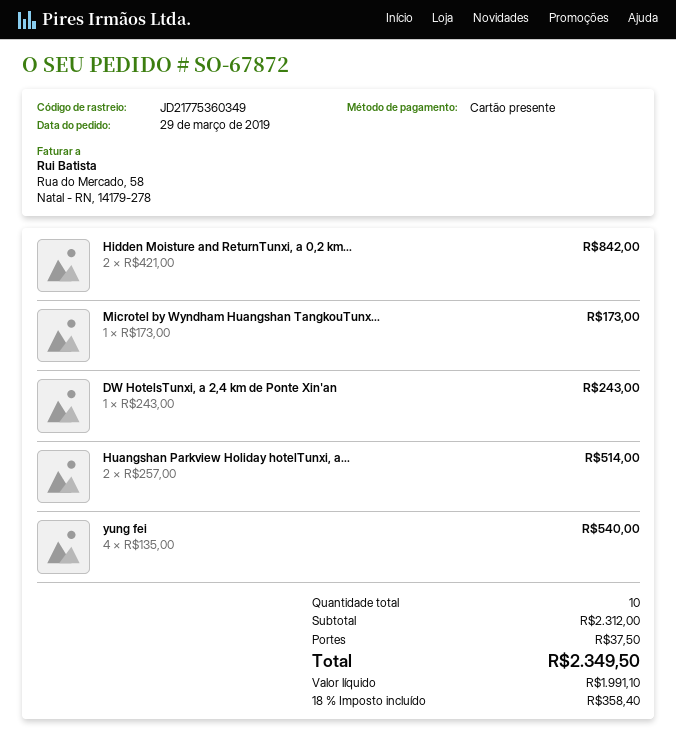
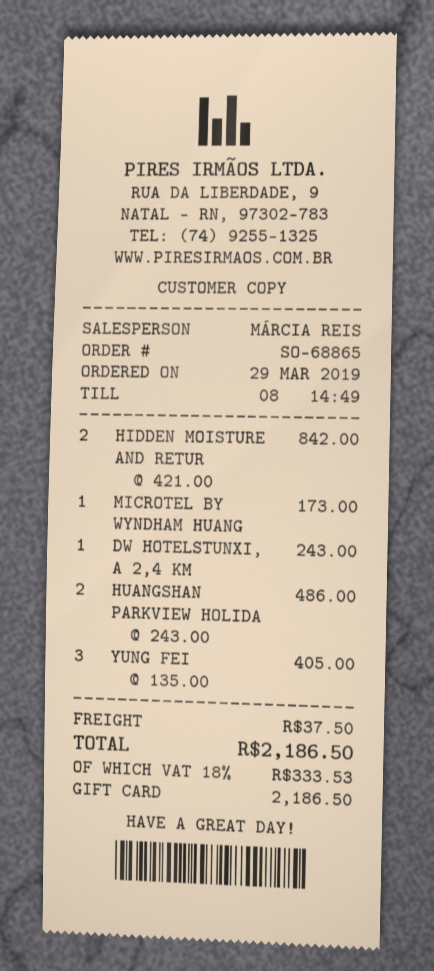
order number: SO-67872 -> SO-68865
Huangshan Parkview Holiday hotelTunxi, a...: 2 x 257.00 = 514.00 -> 2 x 243.00 = 486.00
yung fei: 4 x 135.00 = 540.00 -> 3 x 135.00 = 405.00
tax: 18% = 358.40 -> 18% = 333.53
total: 2349.50 -> 2186.50

